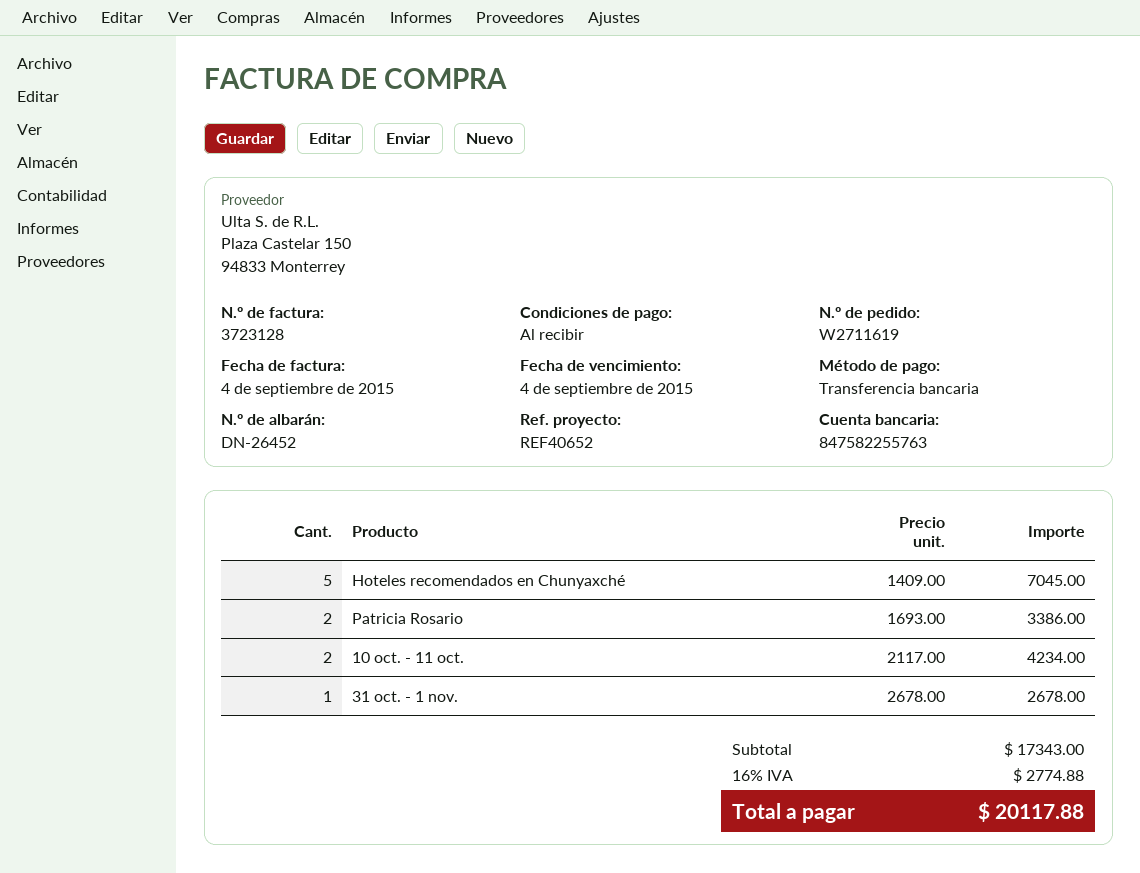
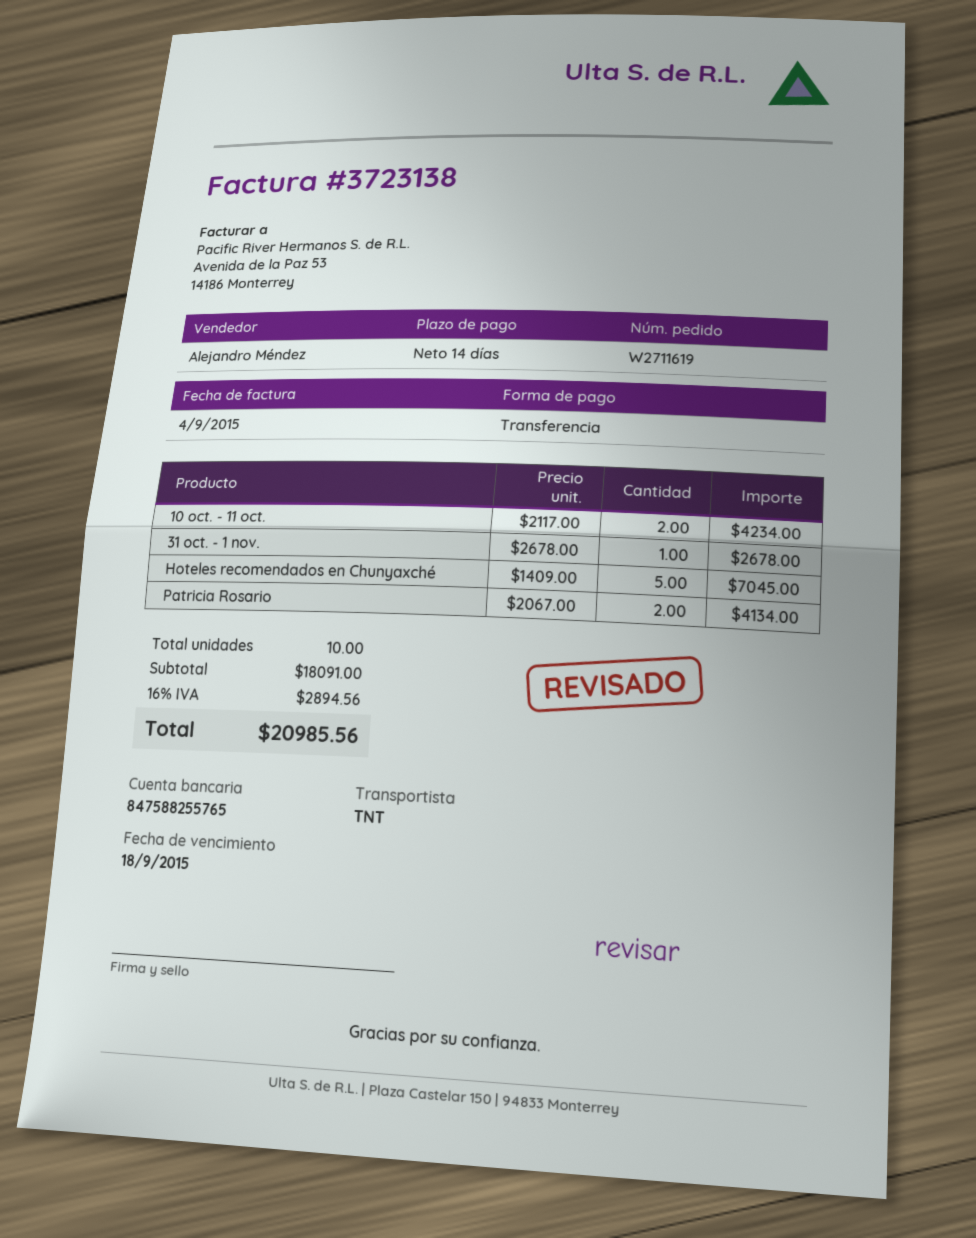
invoice number: 3723128 -> 3723138
payment terms: on receipt -> 14 days
due date: 2015-09-04 -> 2015-09-18
bank account: 847582255763 -> 847588255765
Patricia Rosario: 2 x 1693.00 = 3386.00 -> 2 x 2067.00 = 4134.00
subtotal: 17343.00 -> 18091.00
tax: 16% = 2774.88 -> 16% = 2894.56
total: 20117.88 -> 20985.56

